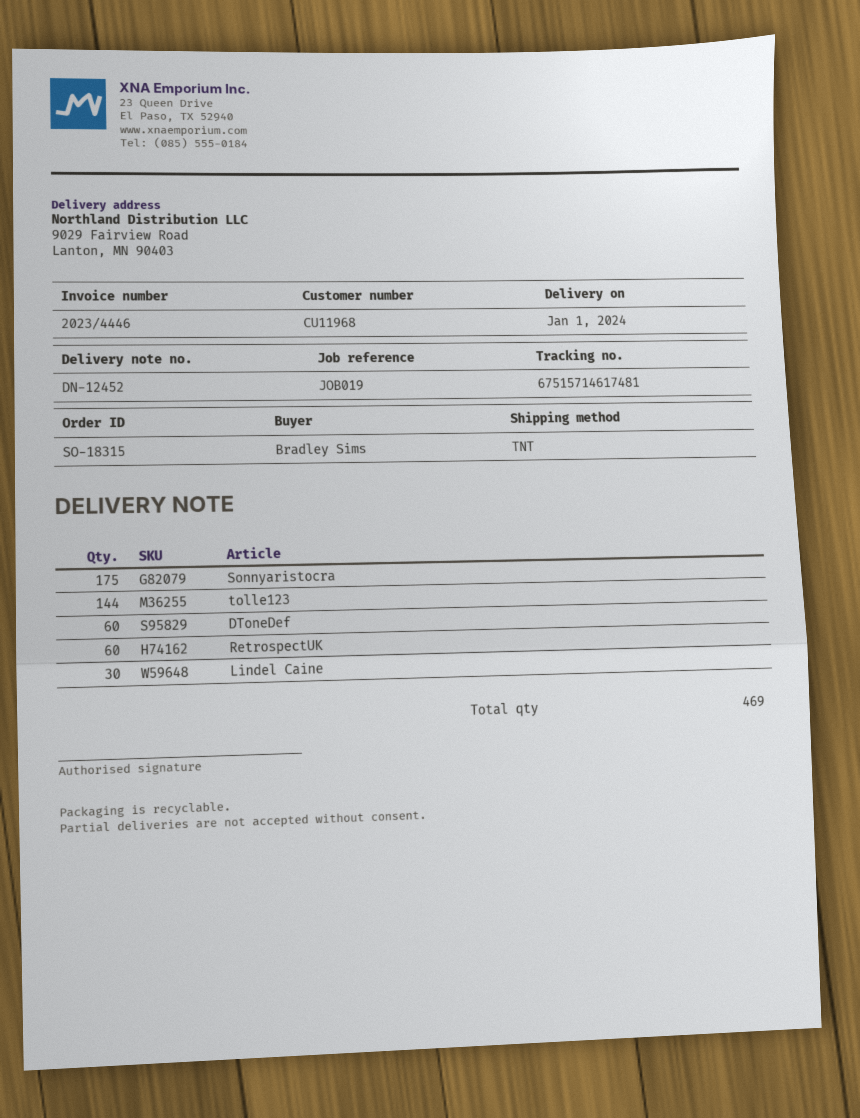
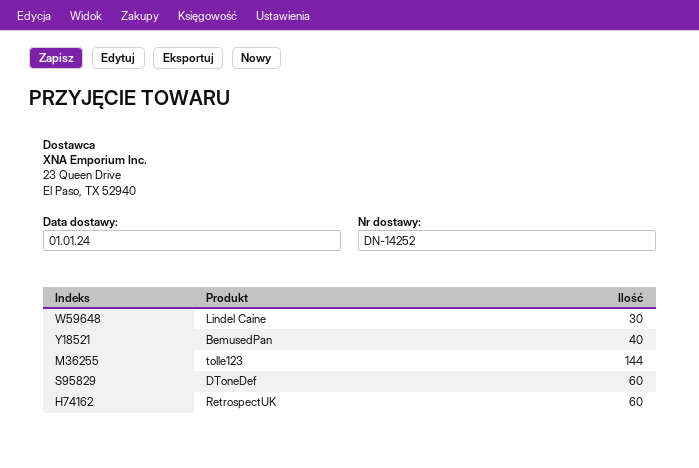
delivery note number: DN-12452 -> DN-14252
Sonnyaristocra: 175 -> none
BemusedPan: none -> 40

